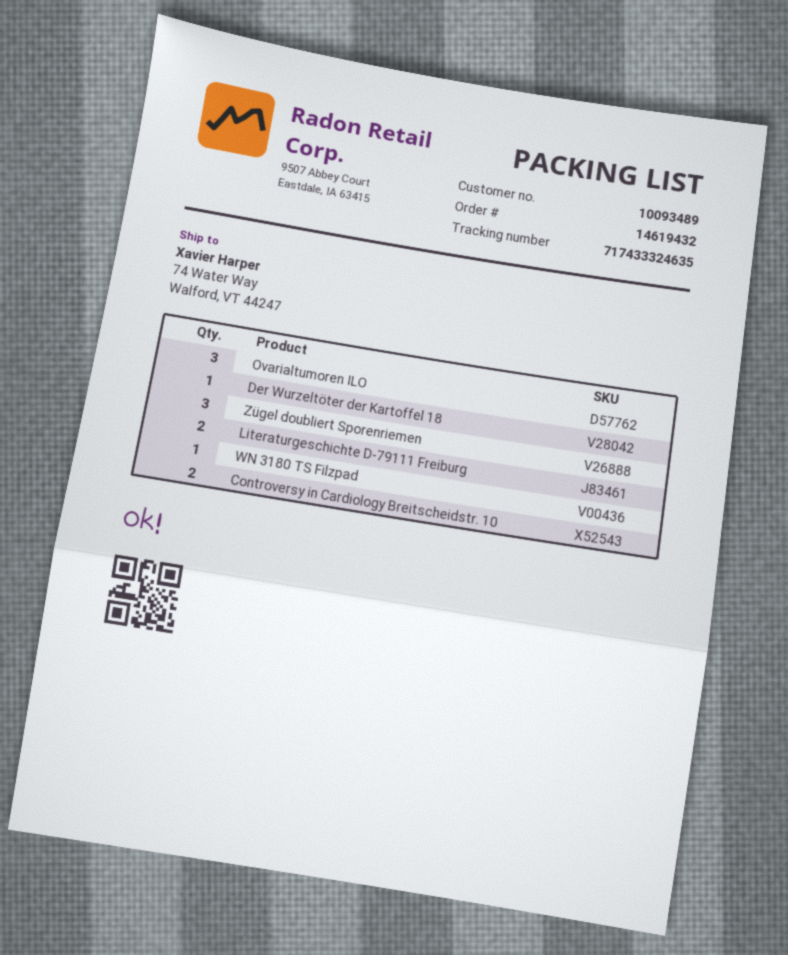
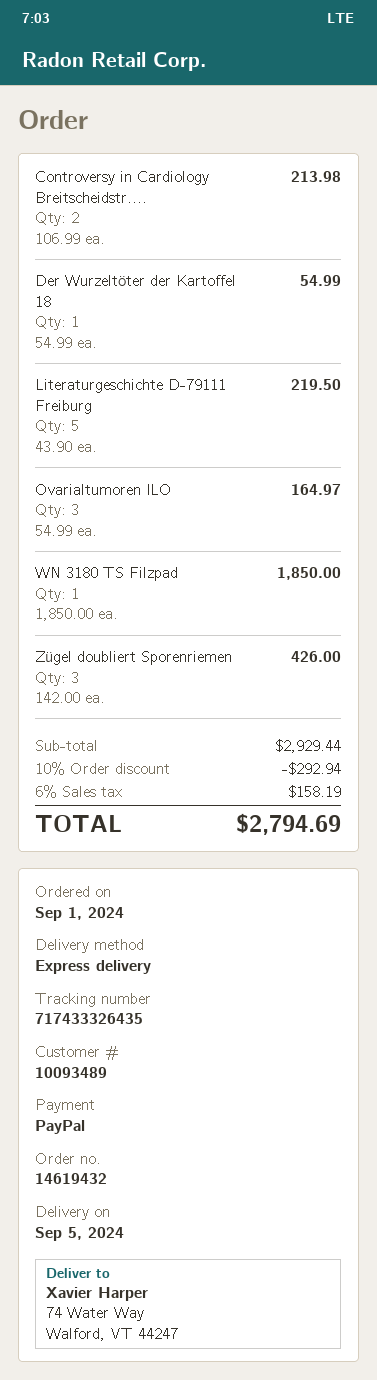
tracking number: 717433324635 -> 717433326435
Literaturgeschichte D-79111 Freiburg: 2 -> 5

